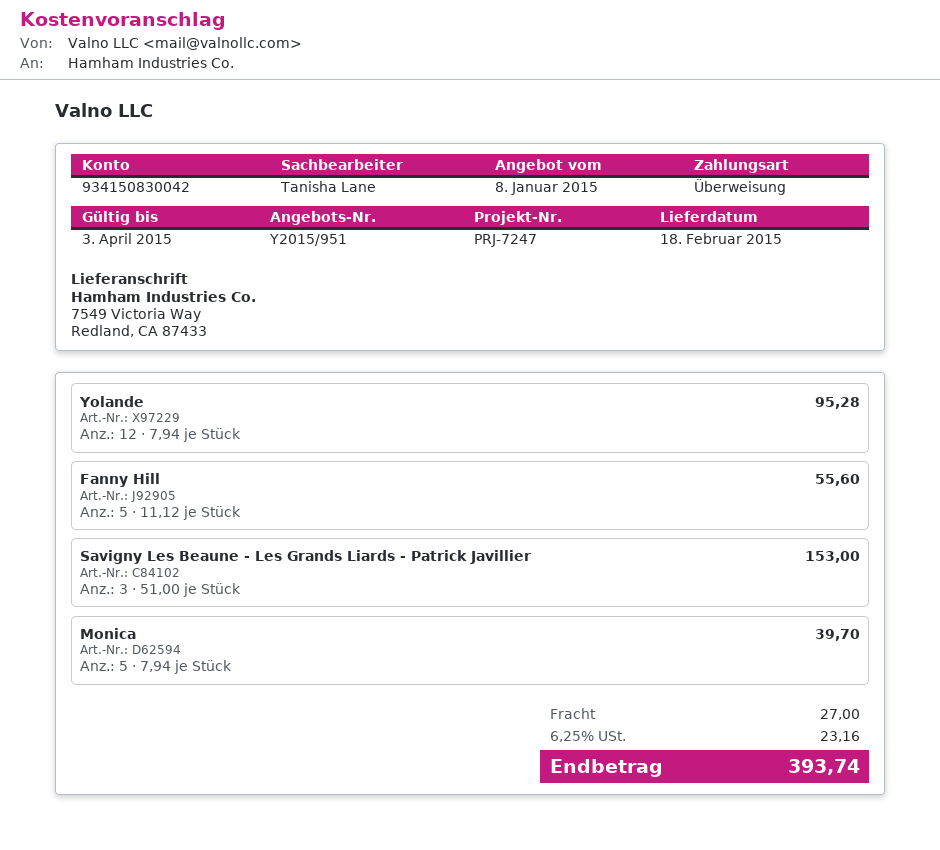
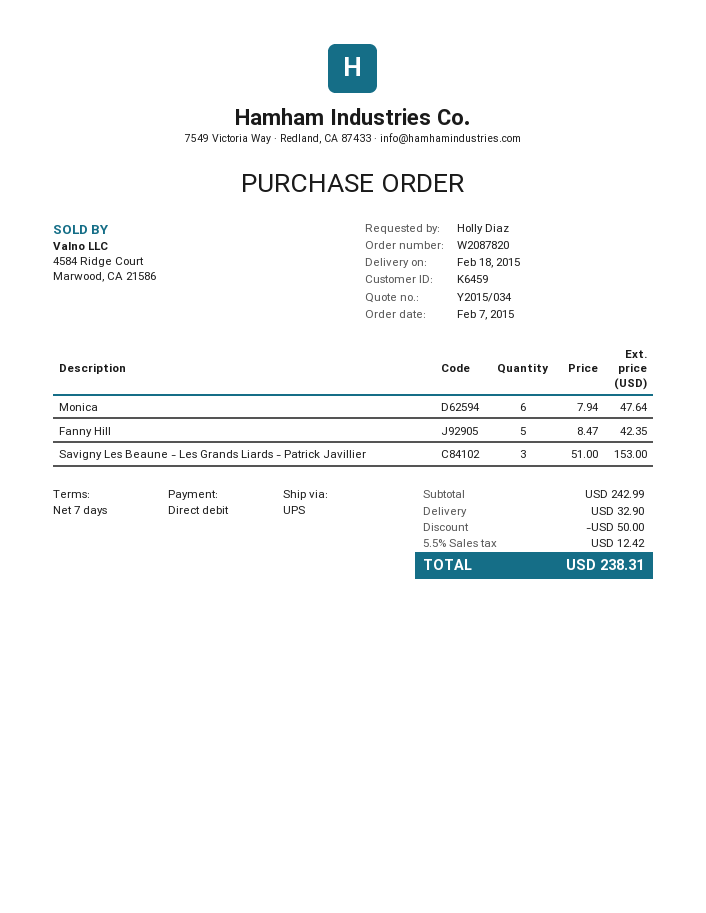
quote number: Y2015/951 -> Y2015/034
payment method: bank transfer -> direct debit
Yolande: 12 x 7.94 = 95.28 -> none
Fanny Hill: 5 x 11.12 = 55.60 -> 5 x 8.47 = 42.35
Monica: 5 x 7.94 = 39.70 -> 6 x 7.94 = 47.64
discount: none -> 50.00
shipping: 27.00 -> 32.90
tax: 6.25% = 23.16 -> 5.5% = 12.42
total: 393.74 -> 238.31

